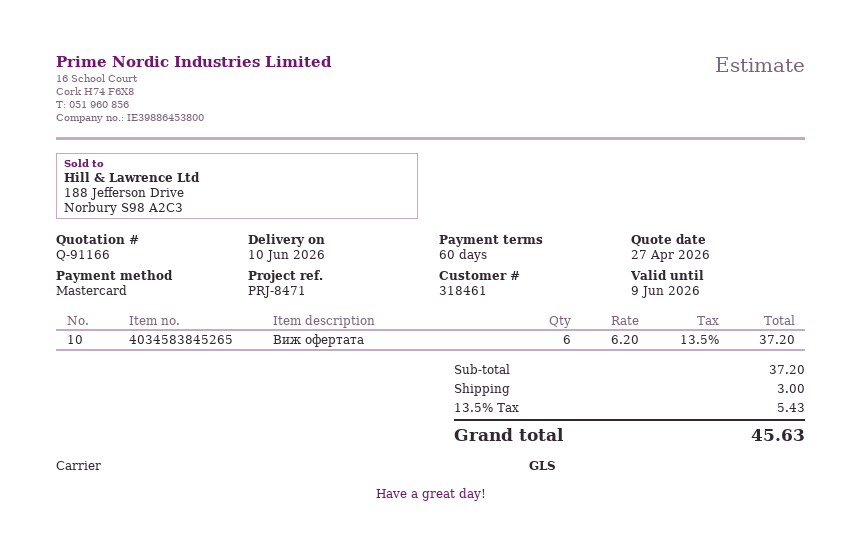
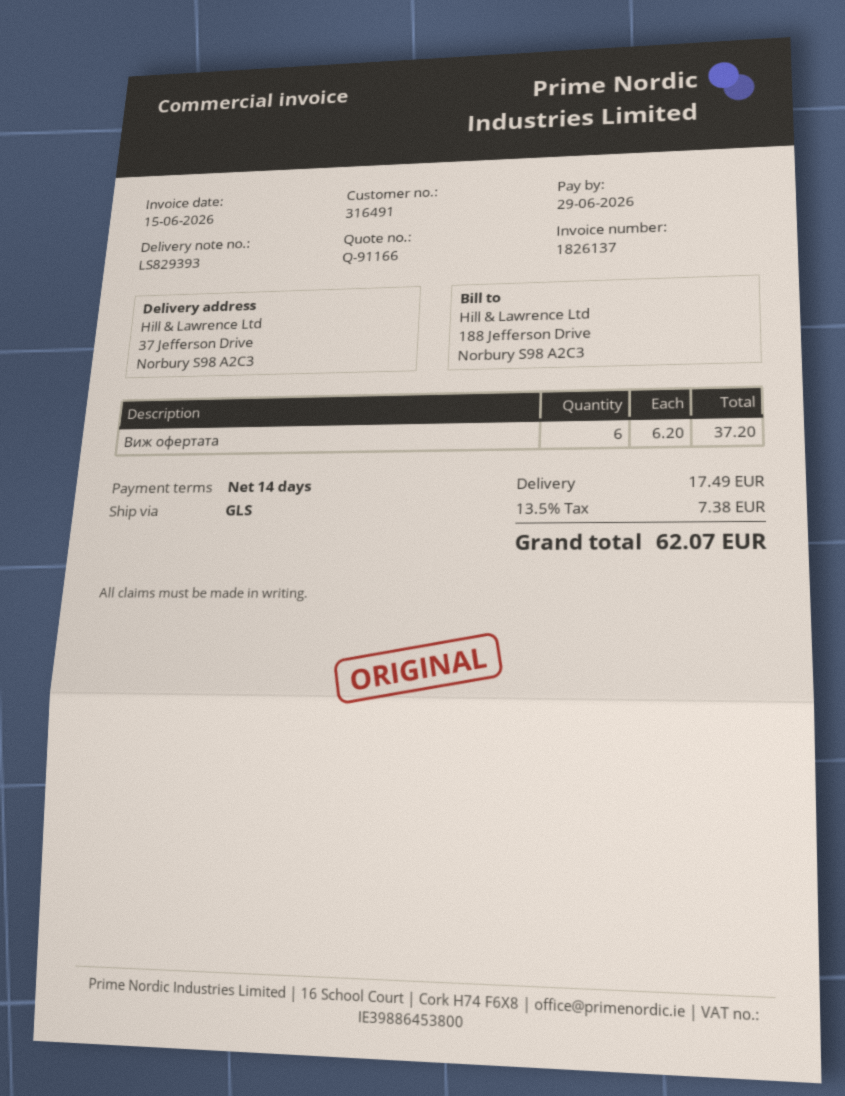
payment terms: 60 days -> 14 days
customer number: 318461 -> 316491
shipping: 3.00 -> 17.49
tax: 13.5% = 5.43 -> 13.5% = 7.38
total: 45.63 -> 62.07

